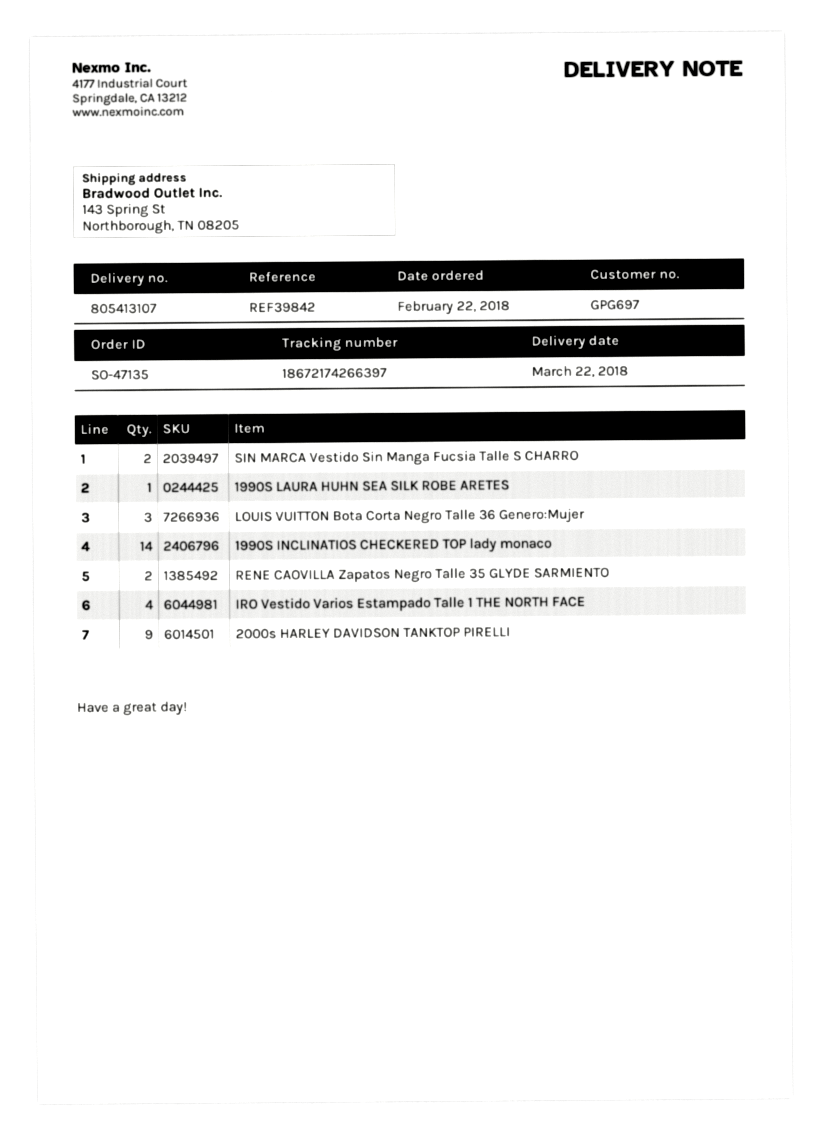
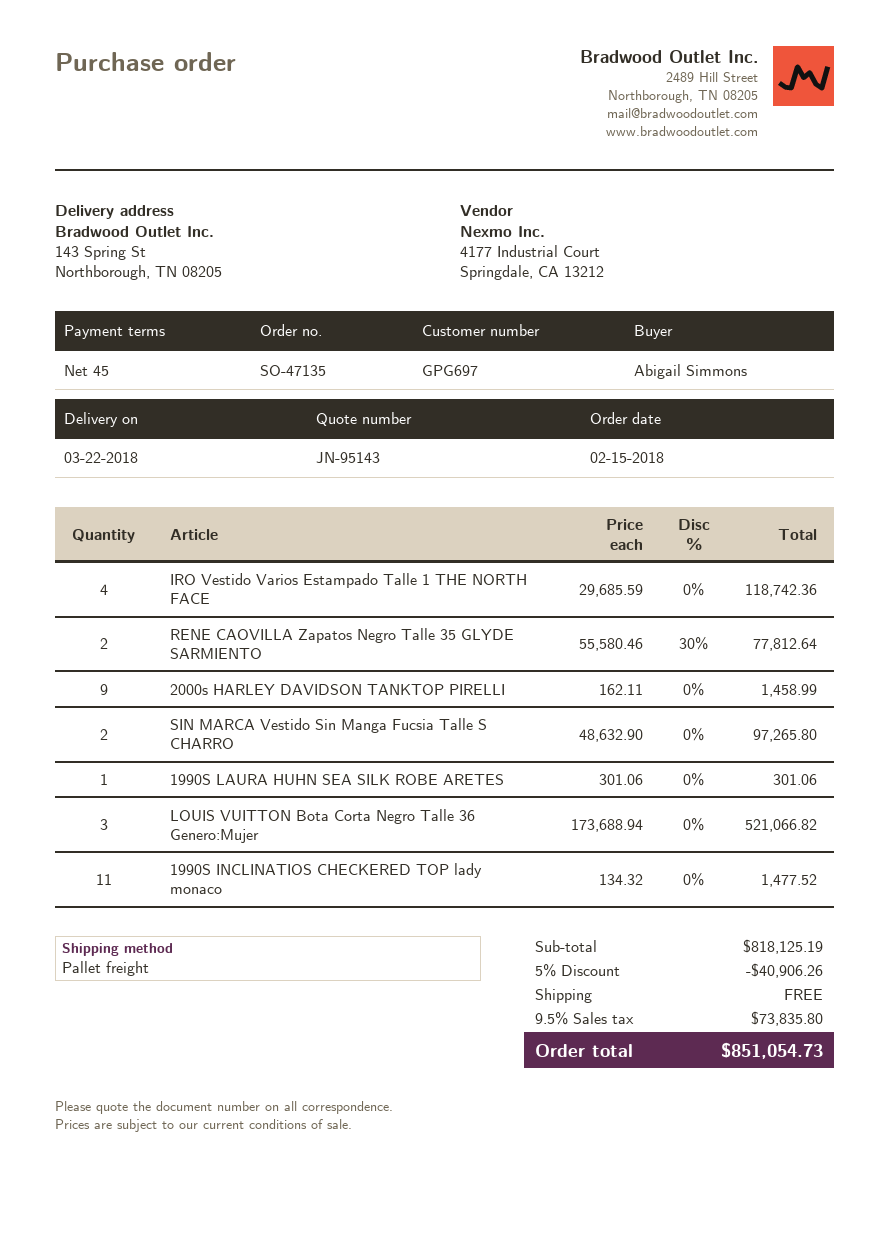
order date: 2018-02-22 -> 2018-02-15
1990S INCLINATIOS CHECKERED TOP lady monaco: 14 -> 11

